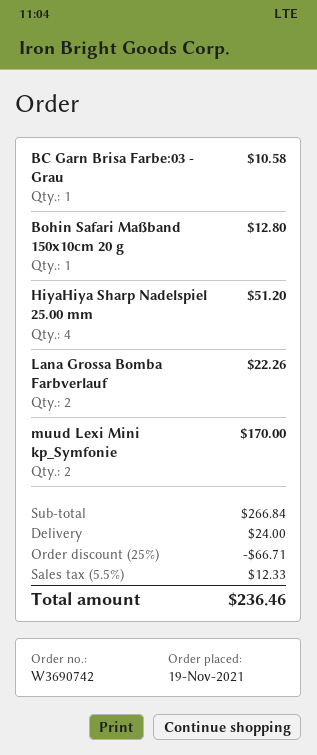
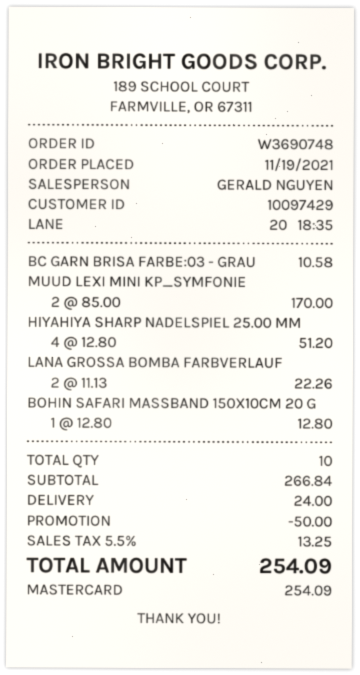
order number: W3690742 -> W3690748
discount: 66.71 -> 50.00
tax: 5.5% = 12.33 -> 5.5% = 13.25
total: 236.46 -> 254.09

